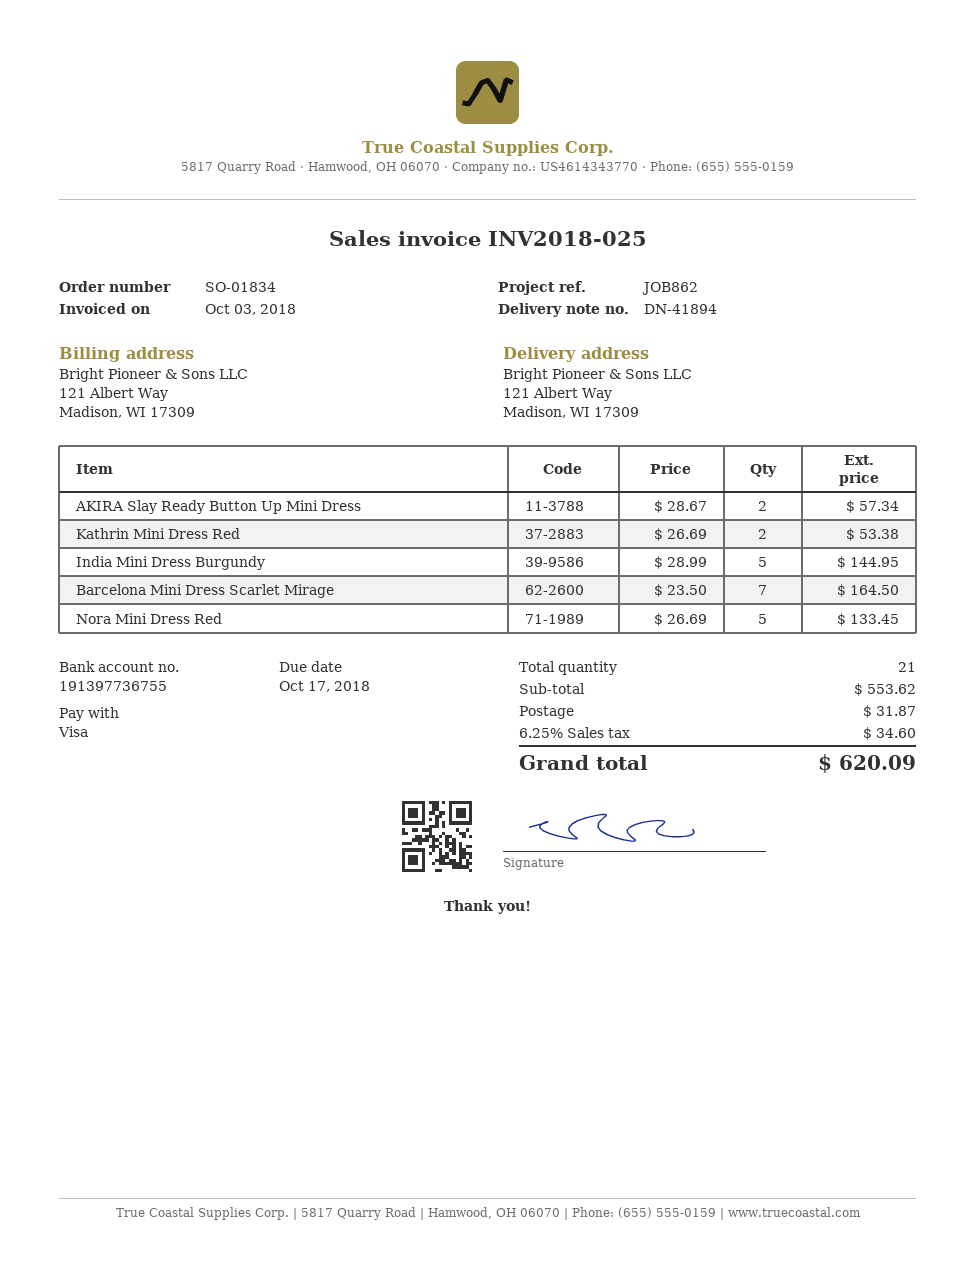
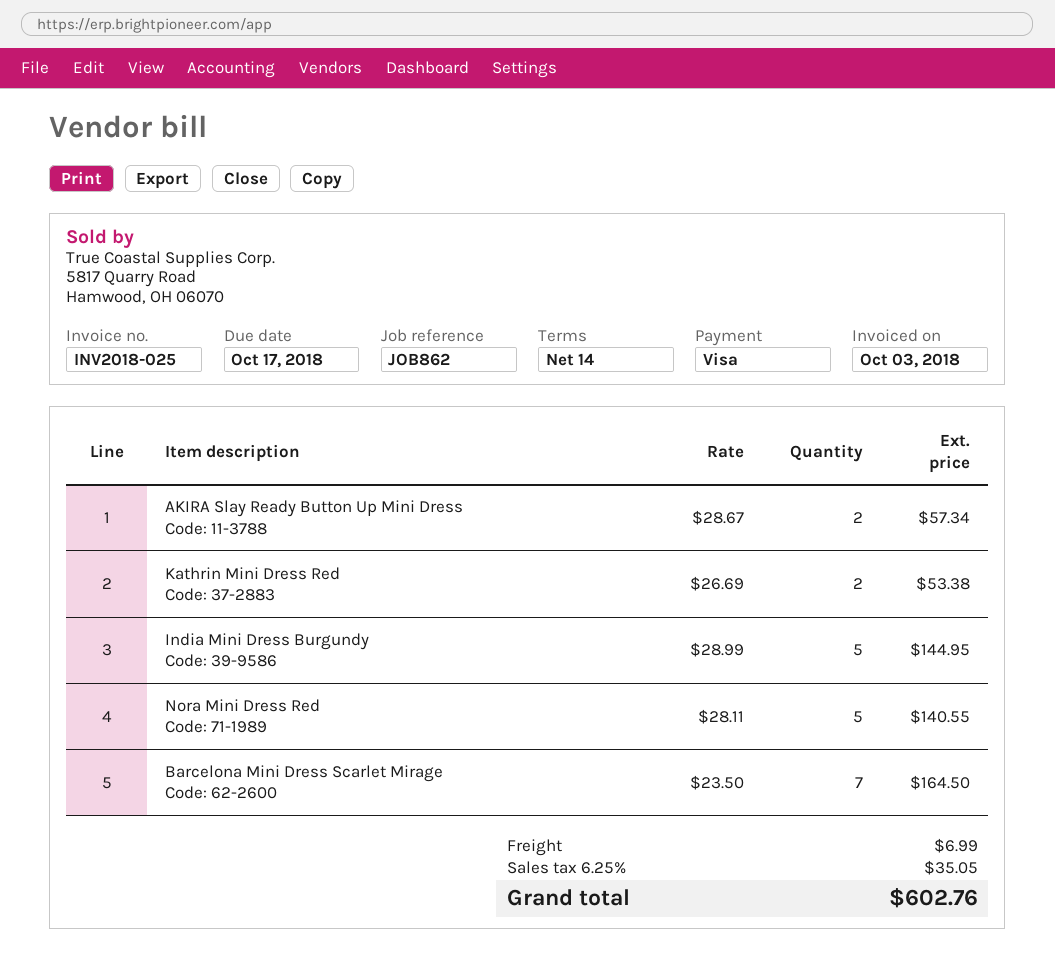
Nora Mini Dress Red: 5 x 26.69 = 133.45 -> 5 x 28.11 = 140.55
shipping: 31.87 -> 6.99
tax: 6.25% = 34.60 -> 6.25% = 35.05
total: 620.09 -> 602.76

